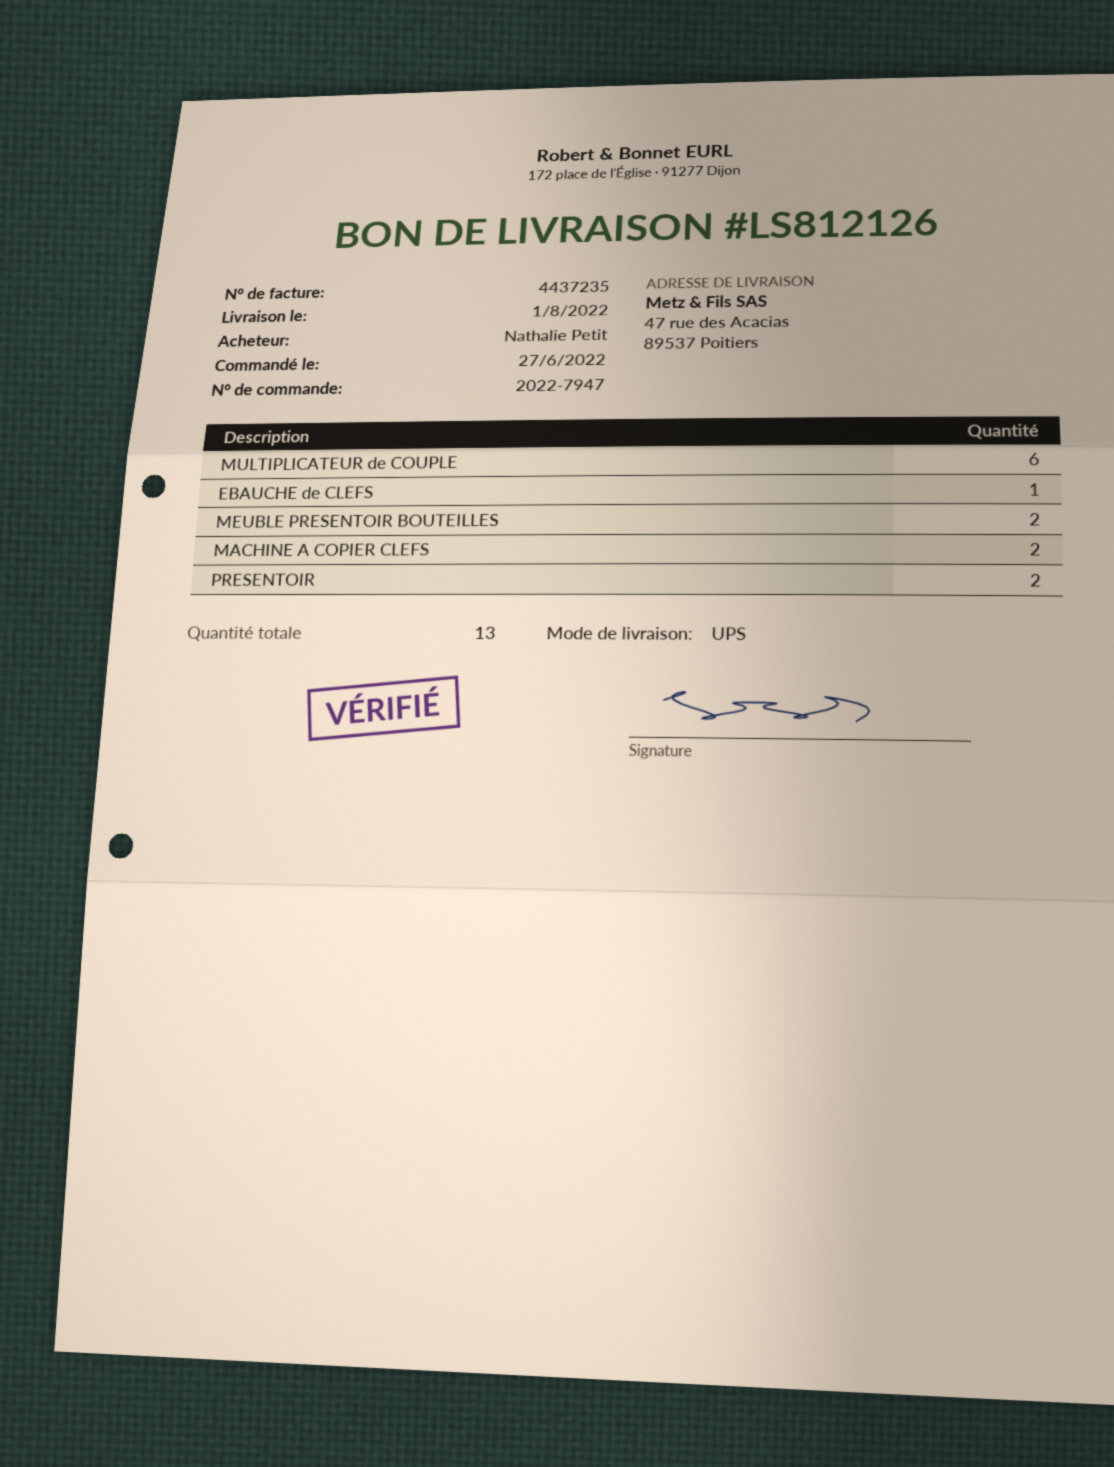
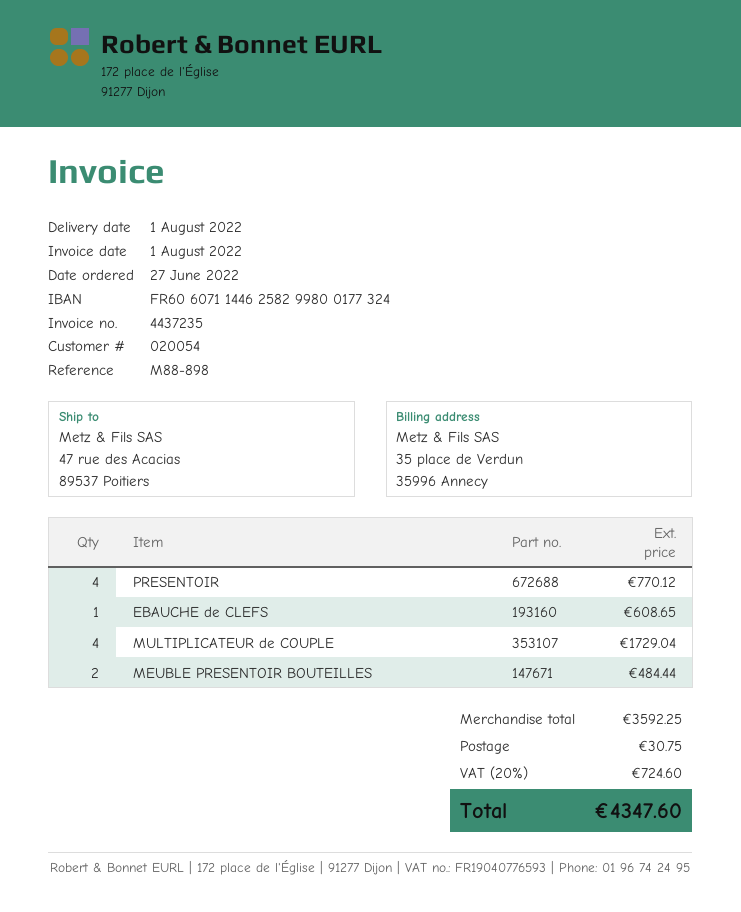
MULTIPLICATEUR de COUPLE: 6 -> 4
MACHINE A COPIER CLEFS: 2 -> none
PRESENTOIR: 2 -> 4

